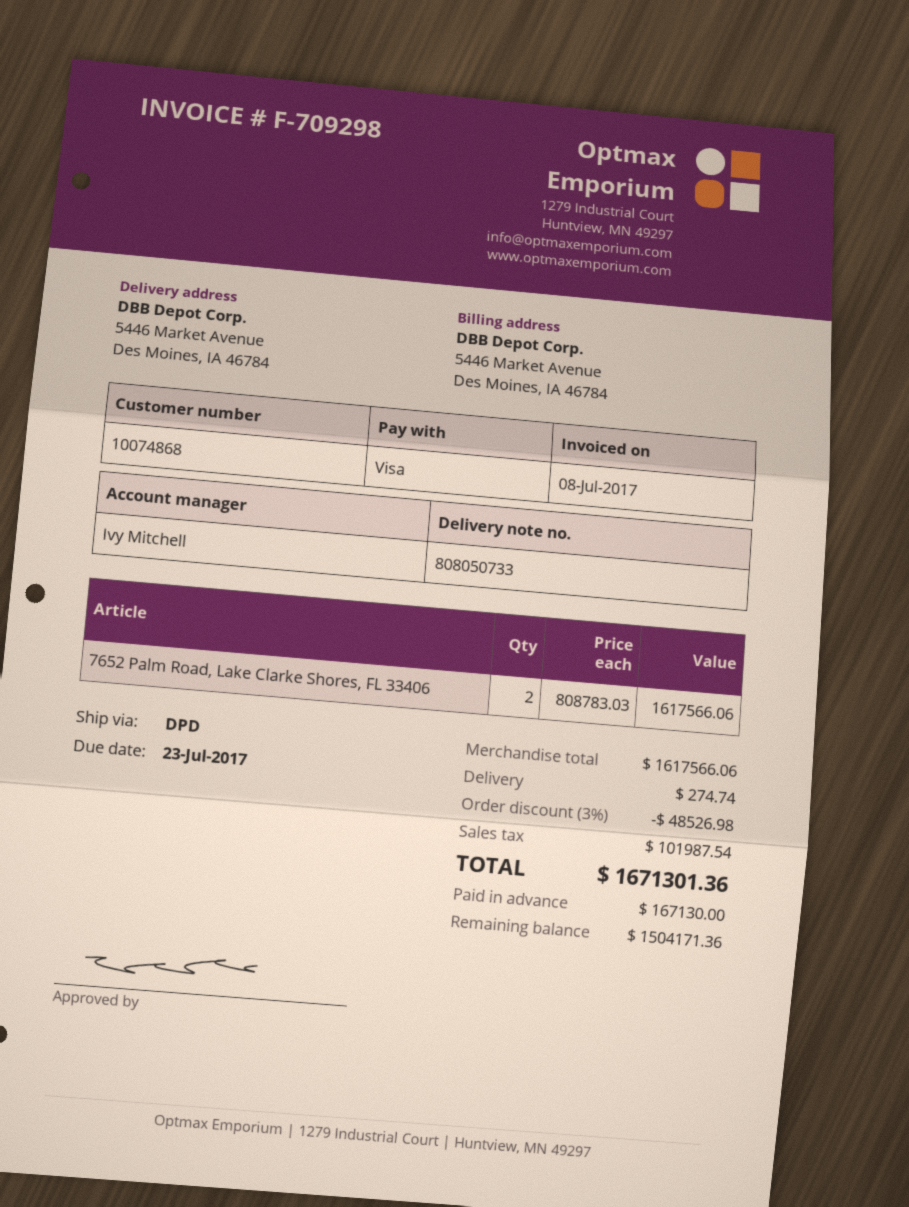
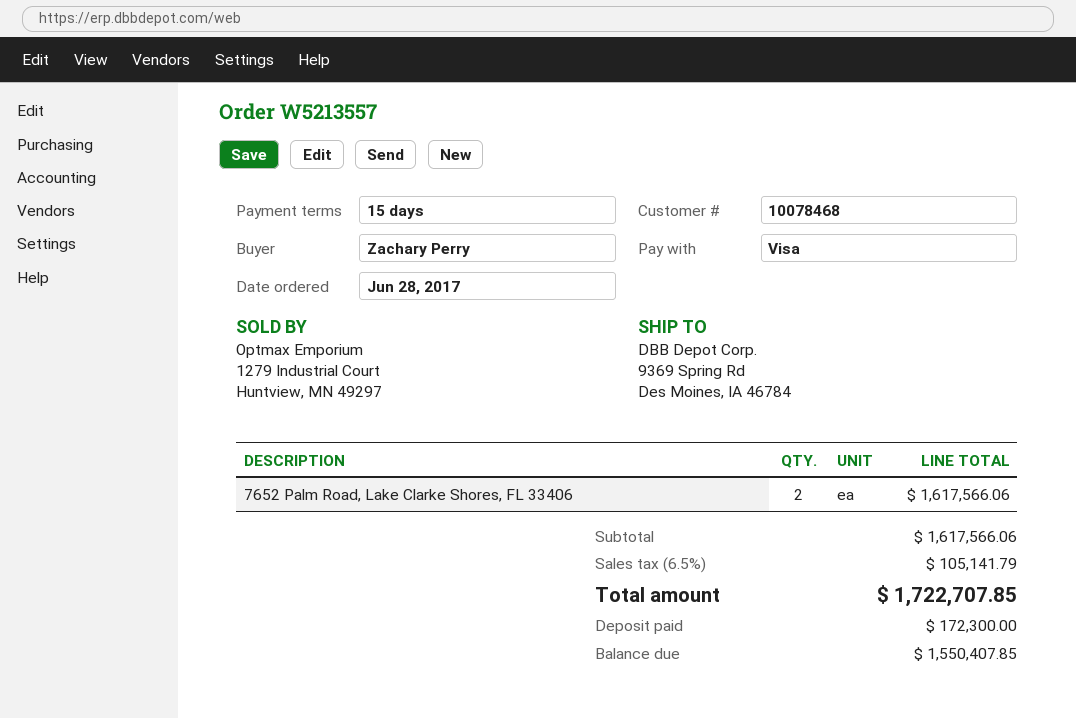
customer number: 10074868 -> 10078468
ship to: 5446 Market Avenue, Des Moines, IA 46784 -> 9369 Spring Rd, Des Moines, IA 46784
discount: 3% = 48526.98 -> none
shipping: 274.74 -> none
tax: 101987.54 -> 105141.79
total: 1671301.36 -> 1722707.85
deposit: 167130.00 -> 172300.00
balance: 1504171.36 -> 1550407.85

